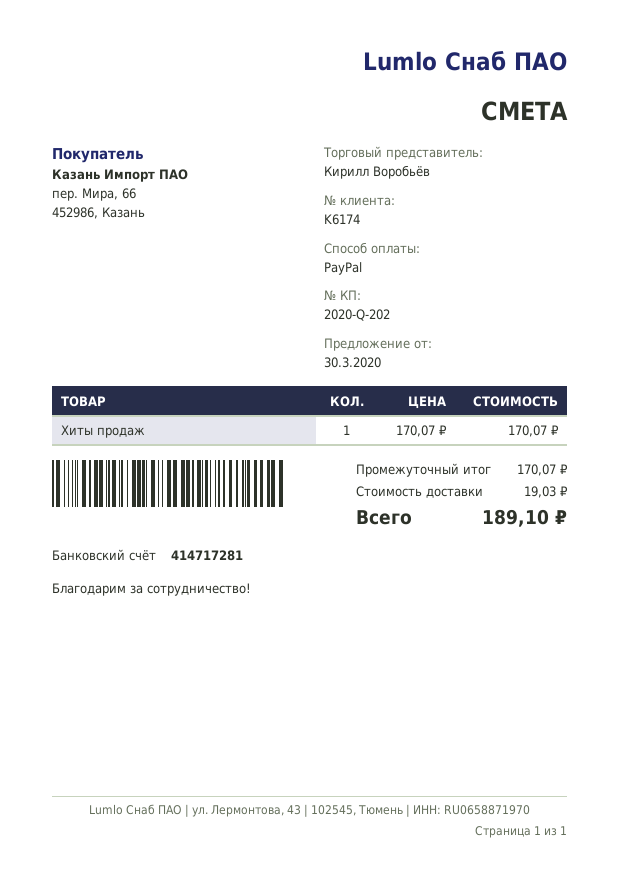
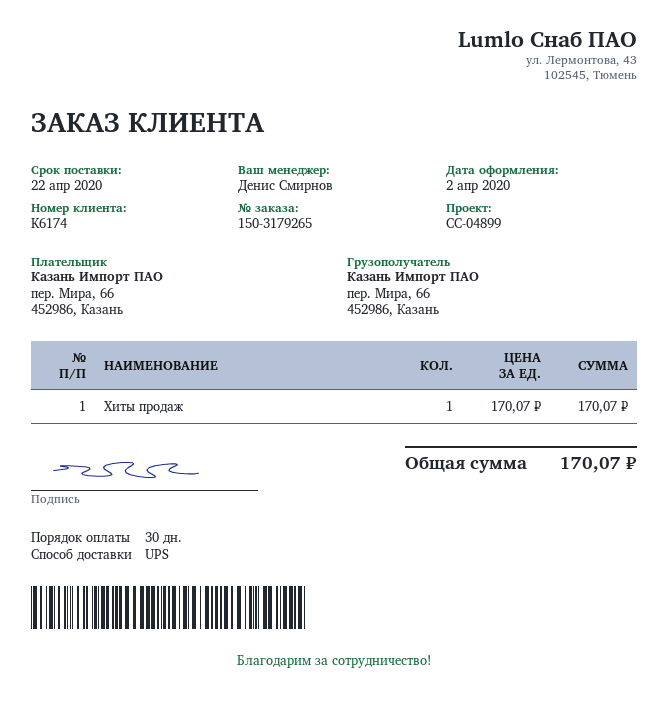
sales rep: Кирилл Воробьёв -> Денис Смирнов
shipping: 19.03 -> none
total: 189.10 -> 170.07

